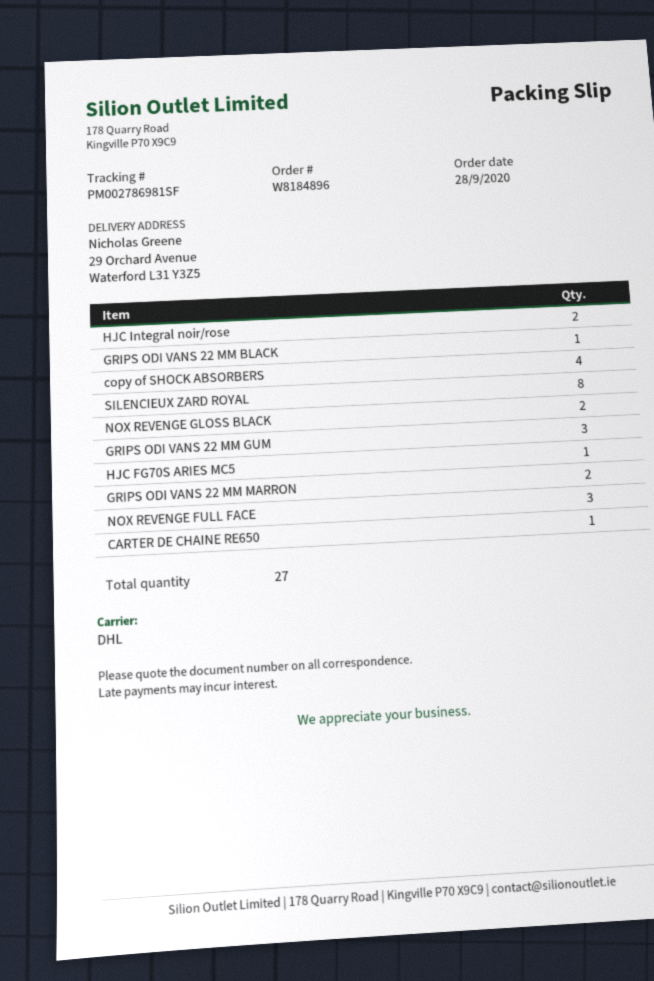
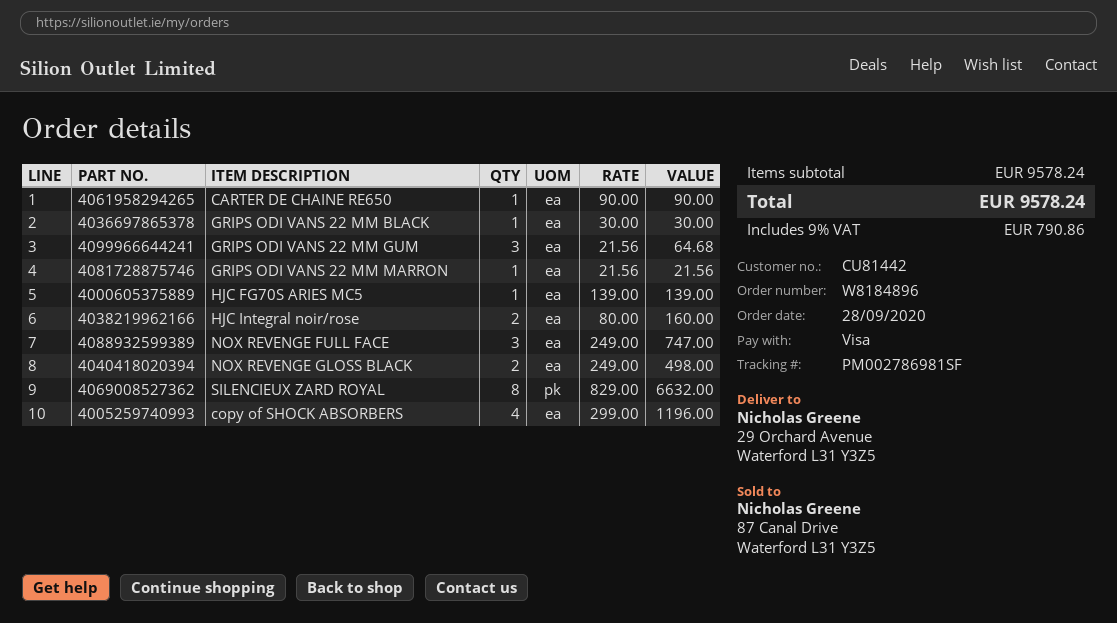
GRIPS ODI VANS 22 MM MARRON: 2 -> 1

